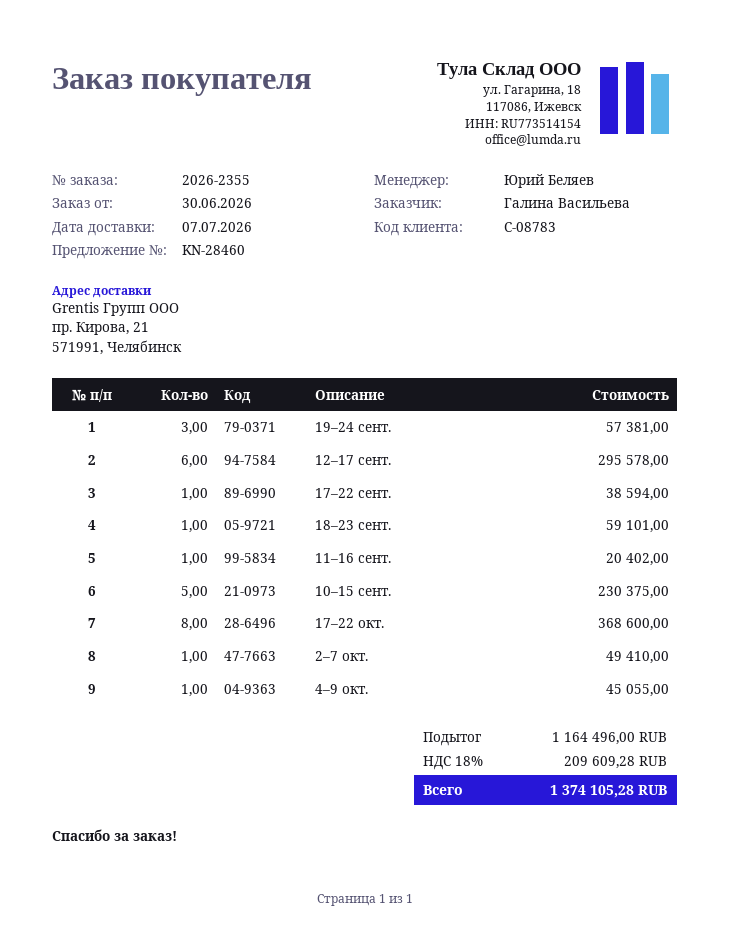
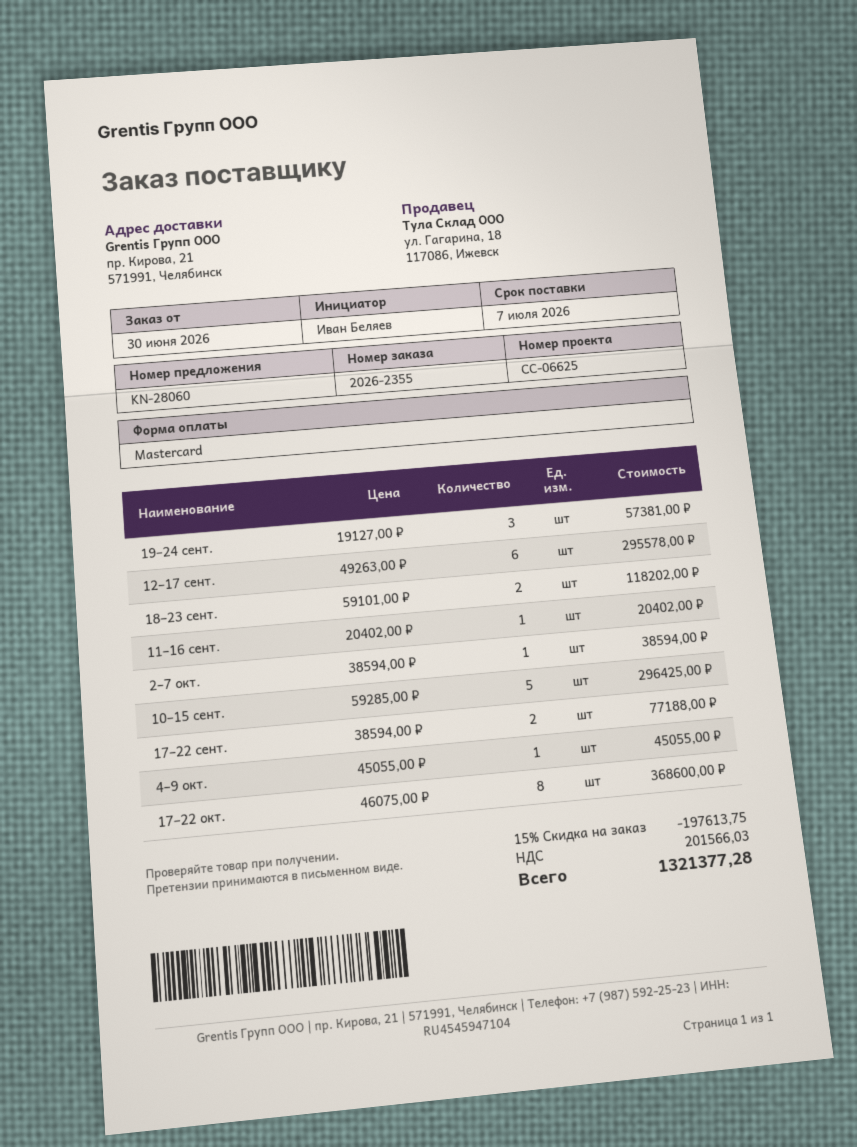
quote number: KN-28460 -> KN-28060
ordered by: Галина Васильева -> Иван Беляев
17–22 сент.: 1 for 38594.00 -> 2 for 77188.00
18–23 сент.: 1 for 59101.00 -> 2 for 118202.00
10–15 сент.: 5 for 230375.00 -> 5 for 296425.00
2–7 окт.: 1 for 49410.00 -> 1 for 38594.00
discount: none -> 15% = 197613.75
tax: 209609.28 -> 201566.03
total: 1374105.28 -> 1321377.28

